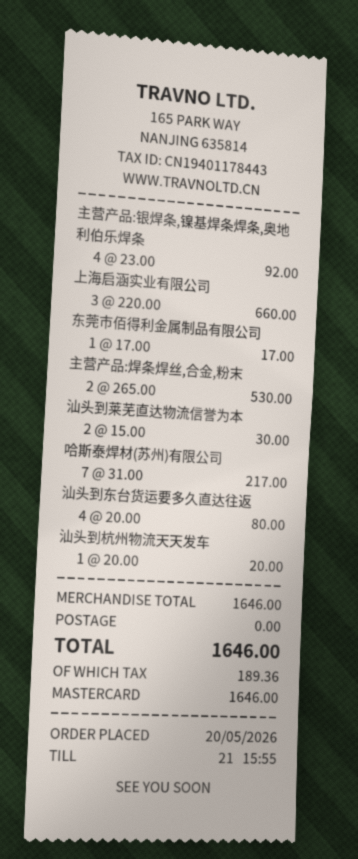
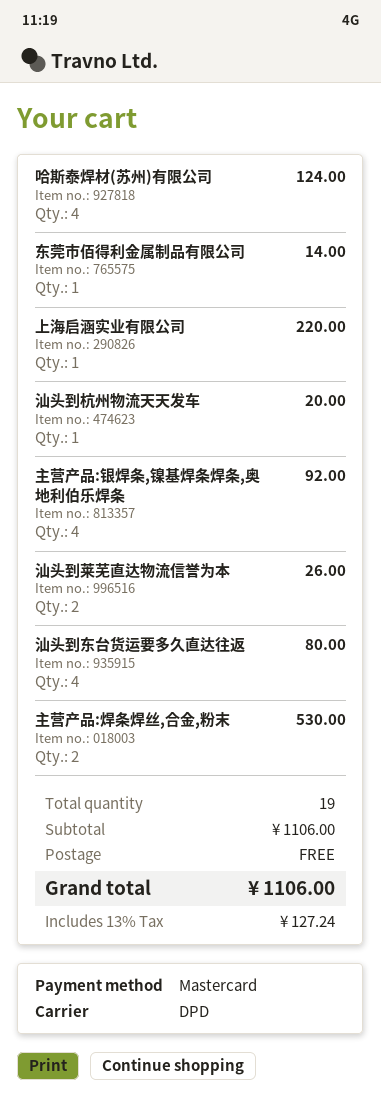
上海启涵实业有限公司: 3 for 660.00 -> 1 for 220.00
东莞市佰得利金属制品有限公司: 1 for 17.00 -> 1 for 14.00
汕头到莱芜直达物流信誉为本: 2 for 30.00 -> 2 for 26.00
哈斯泰焊材(苏州)有限公司: 7 for 217.00 -> 4 for 124.00
subtotal: 1646.00 -> 1106.00
tax: 189.36 -> 127.24
total: 1646.00 -> 1106.00

